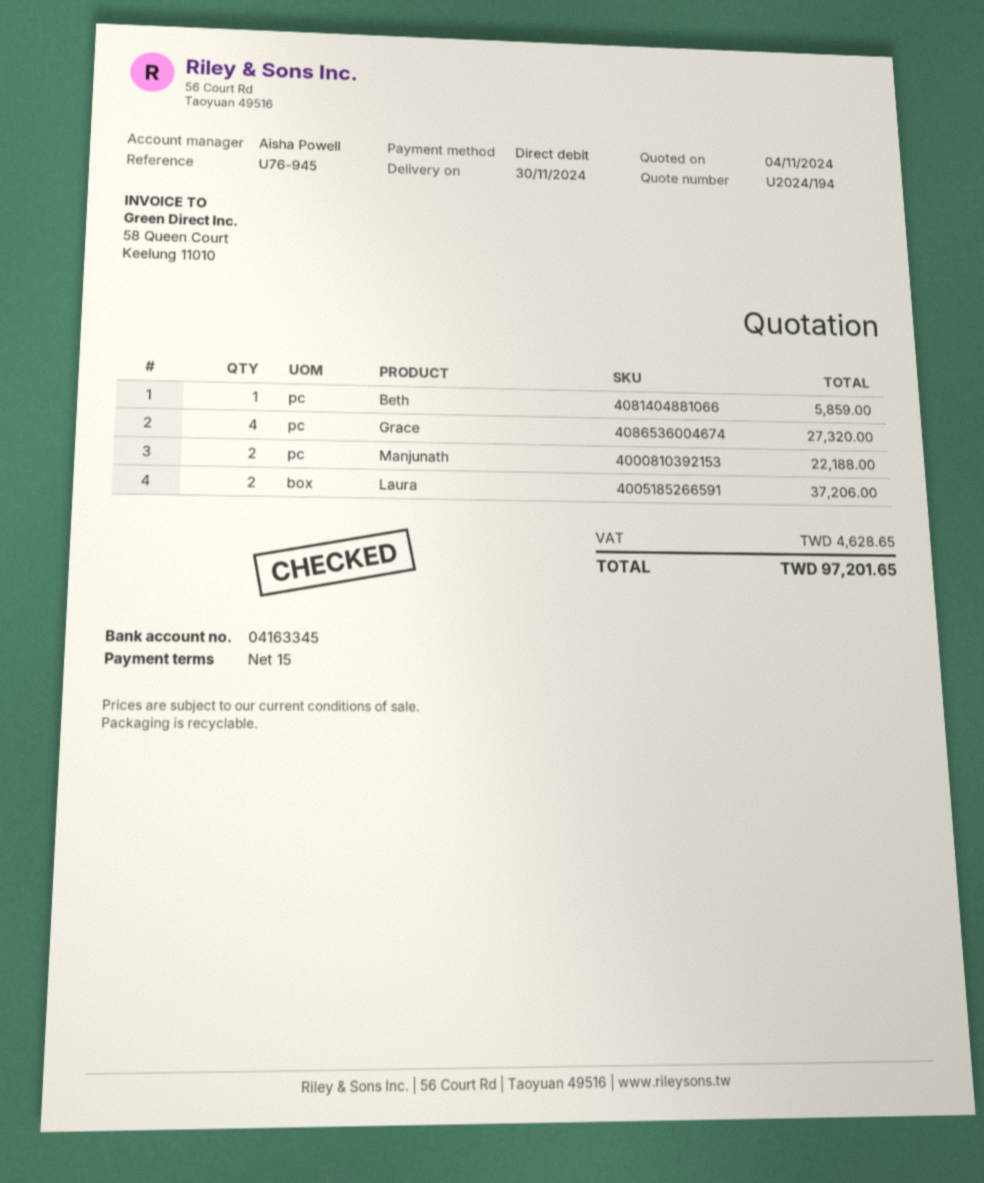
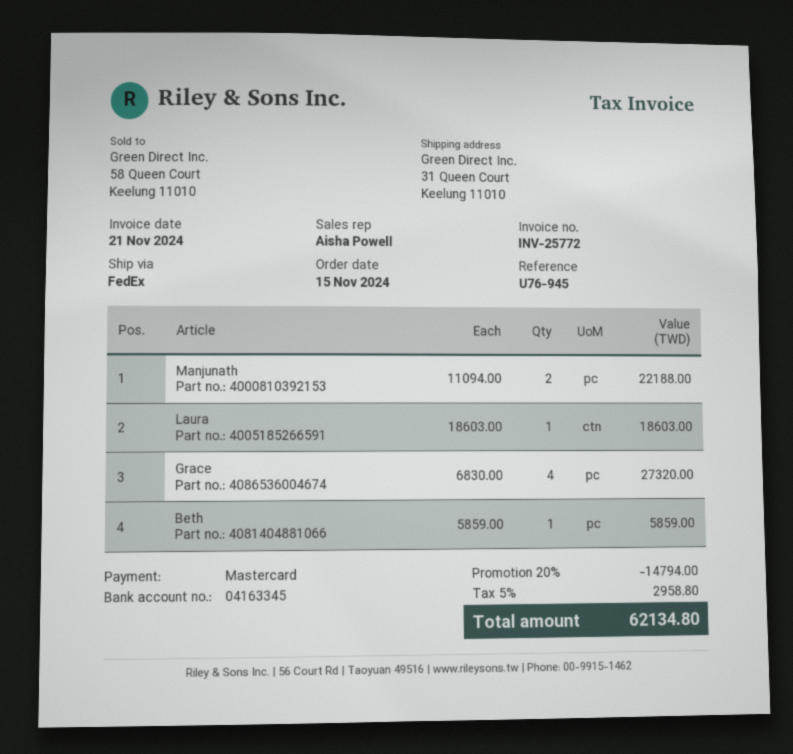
payment method: direct debit -> Mastercard
Laura: 2 for 37206.00 -> 1 for 18603.00
discount: none -> 20% = 14794.00
tax: 4628.65 -> 2958.80
total: 97201.65 -> 62134.80

